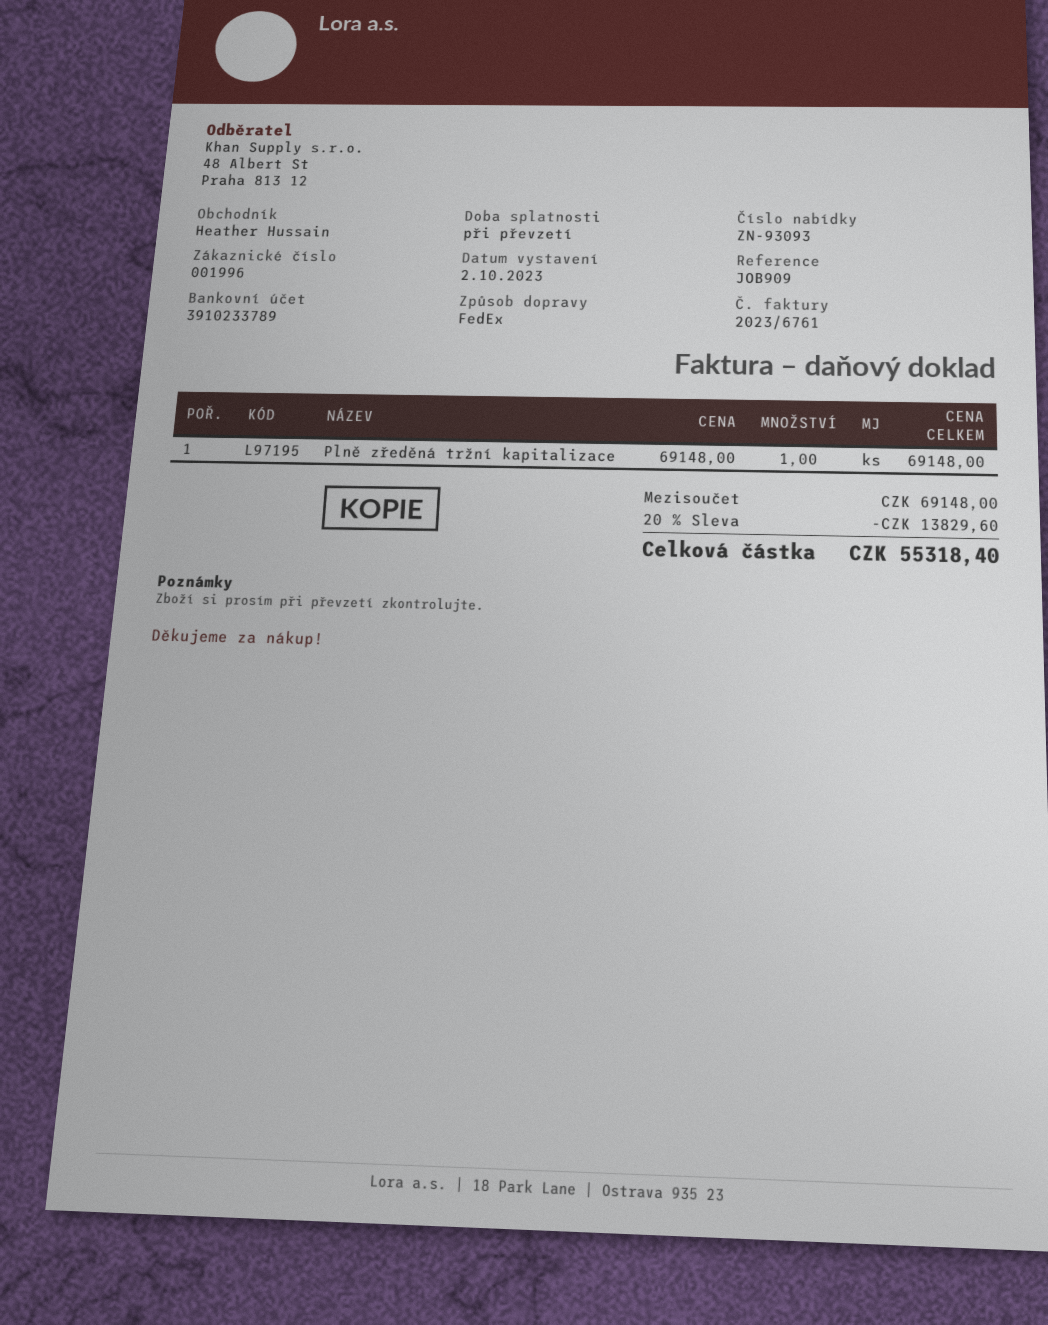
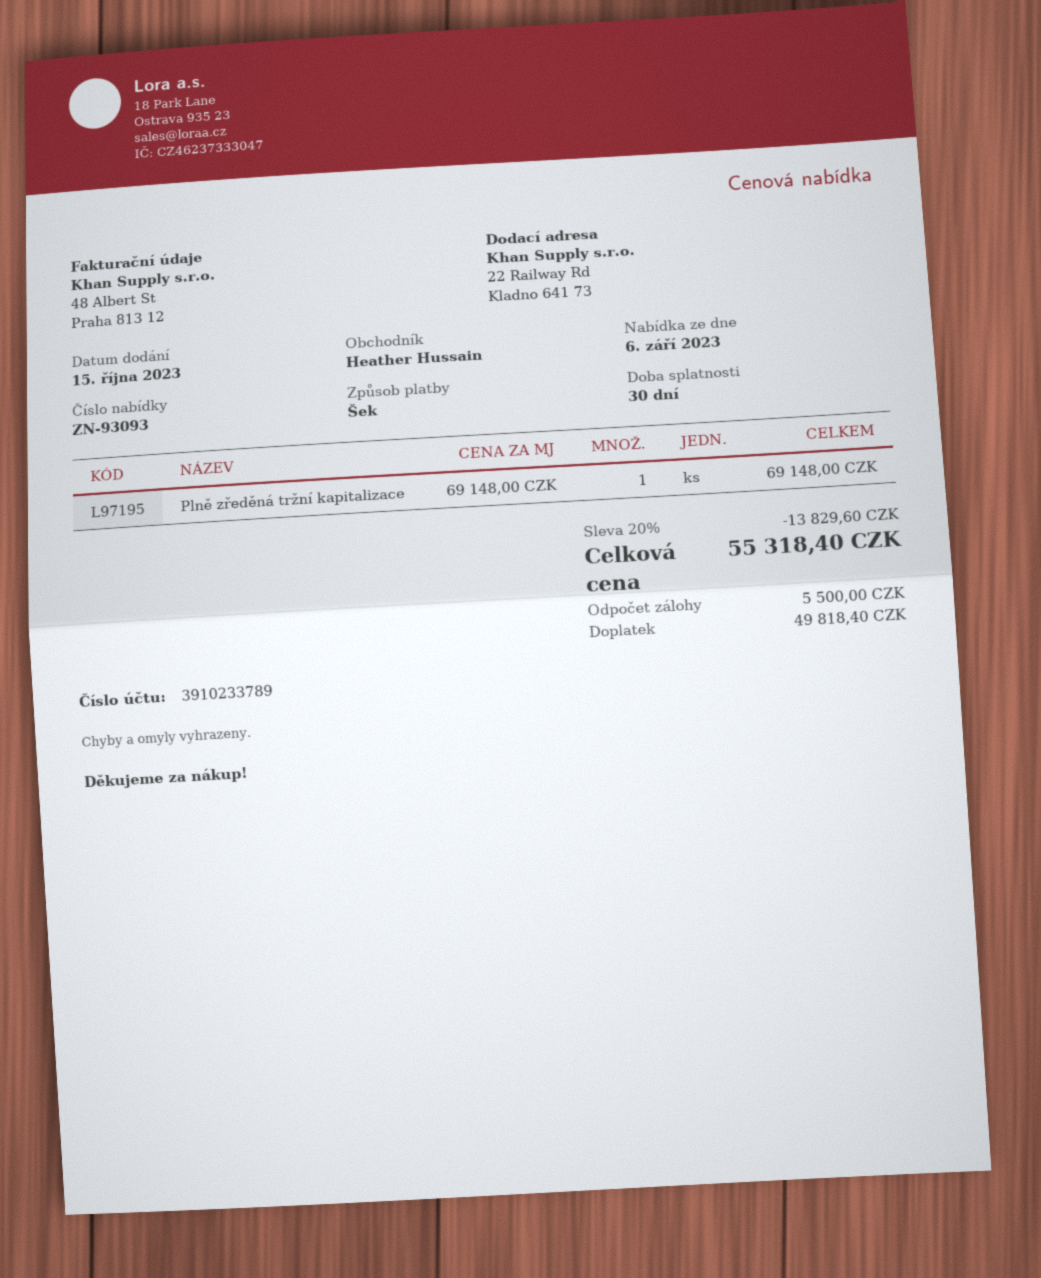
payment terms: on receipt -> 30 days

